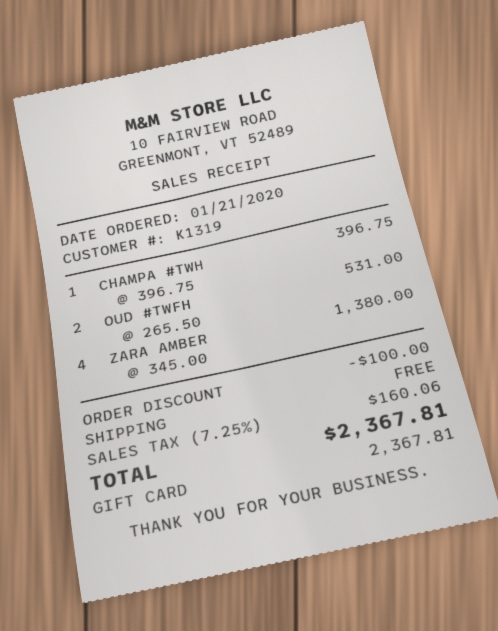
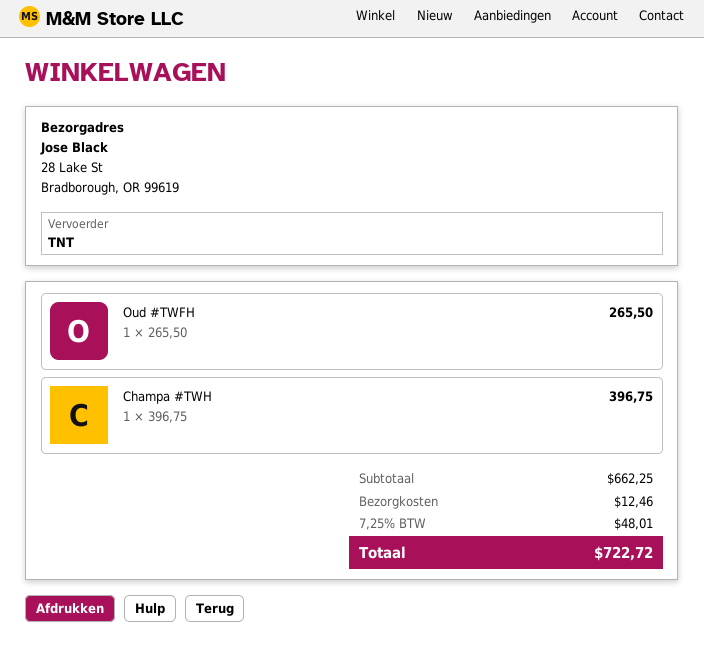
OUD #TWFH: 2 x 265.50 = 531.00 -> 1 x 265.50 = 265.50
ZARA AMBER: 4 x 345.00 = 1380.00 -> none
discount: 100.00 -> none
shipping: 0.00 -> 12.46
tax: 7.25% = 160.06 -> 7.25% = 48.01
total: 2367.81 -> 722.72

